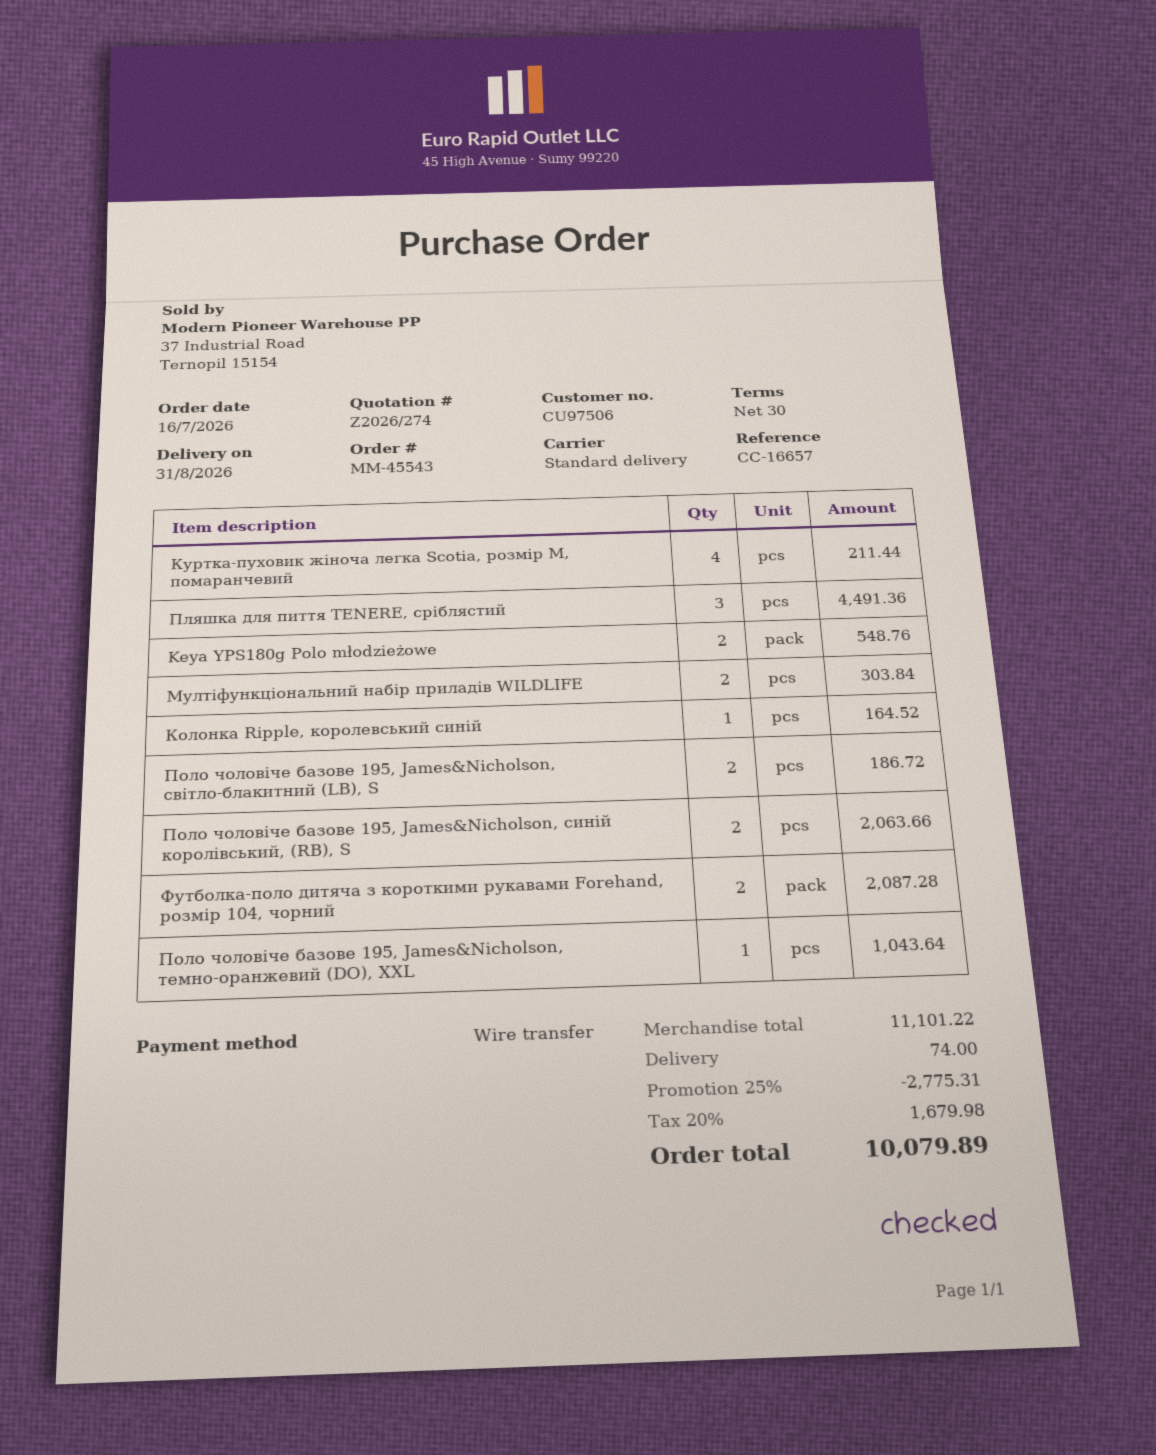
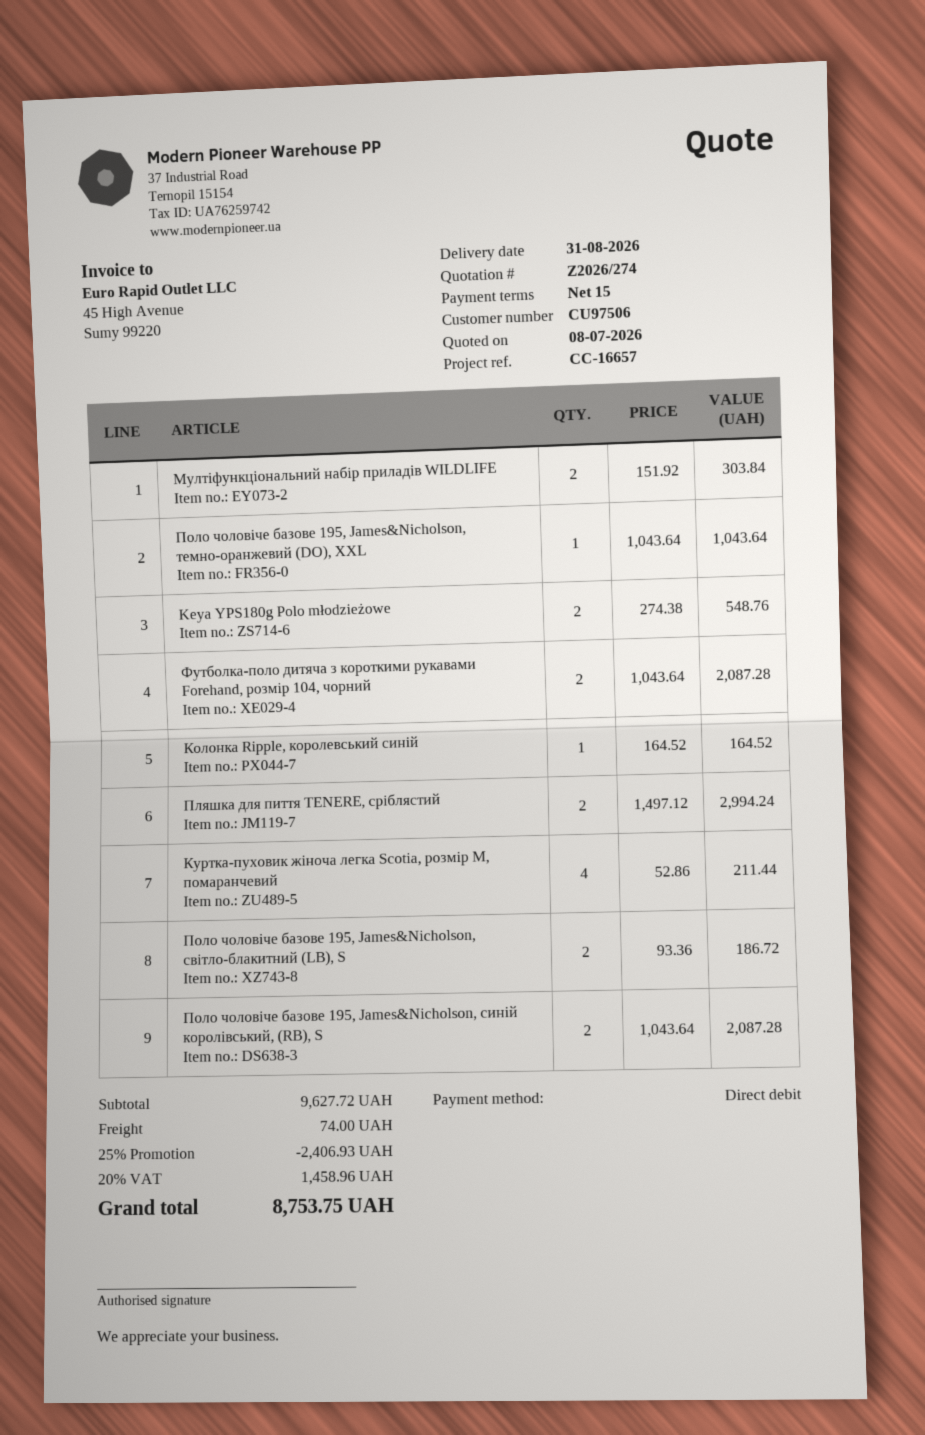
payment terms: 30 days -> 15 days
payment method: bank transfer -> direct debit
Пляшка для пиття TENERE, сріблястий: 3 for 4491.36 -> 2 for 2994.24
Поло чоловіче базове 195, James&Nicholson, синій королівський, (RB), S: 2 for 2063.66 -> 2 for 2087.28
subtotal: 11101.22 -> 9627.72
discount: 25% = 2775.31 -> 25% = 2406.93
tax: 20% = 1679.98 -> 20% = 1458.96
total: 10079.89 -> 8753.75

